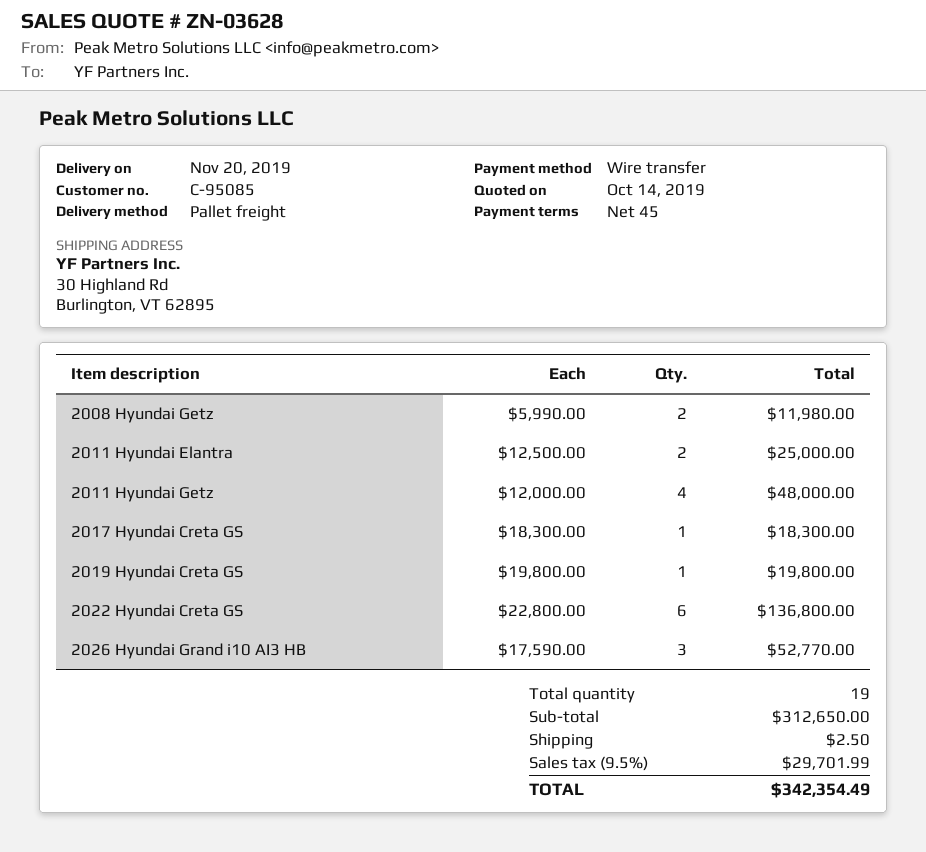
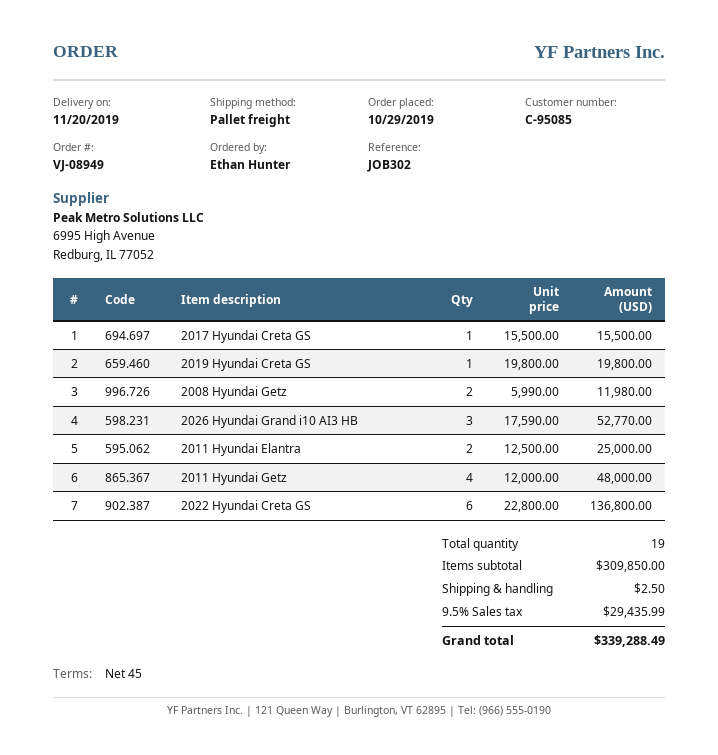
2017 Hyundai Creta GS: 1 x 18300.00 = 18300.00 -> 1 x 15500.00 = 15500.00
subtotal: 312650.00 -> 309850.00
tax: 9.5% = 29701.99 -> 9.5% = 29435.99
total: 342354.49 -> 339288.49

